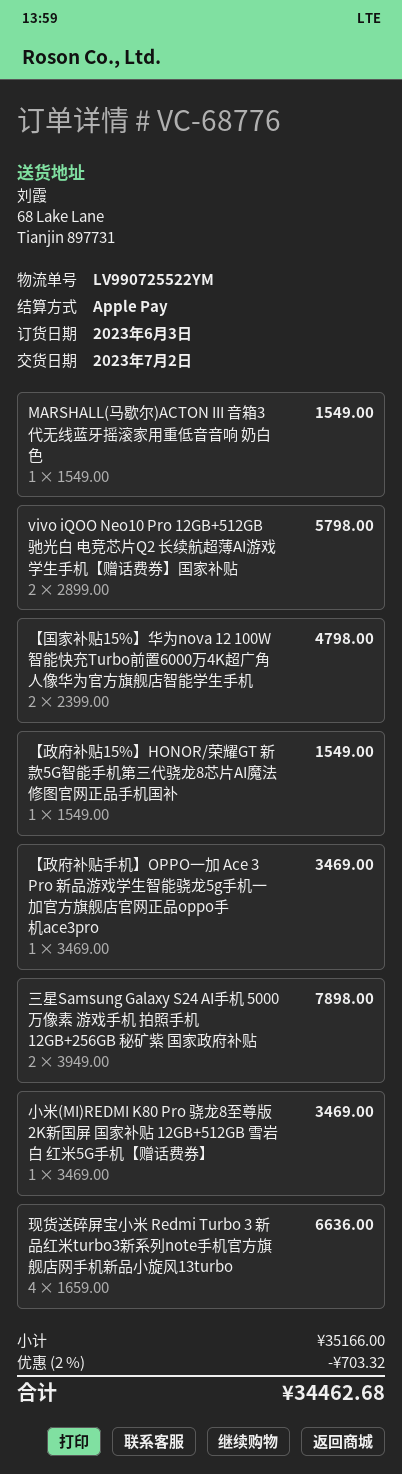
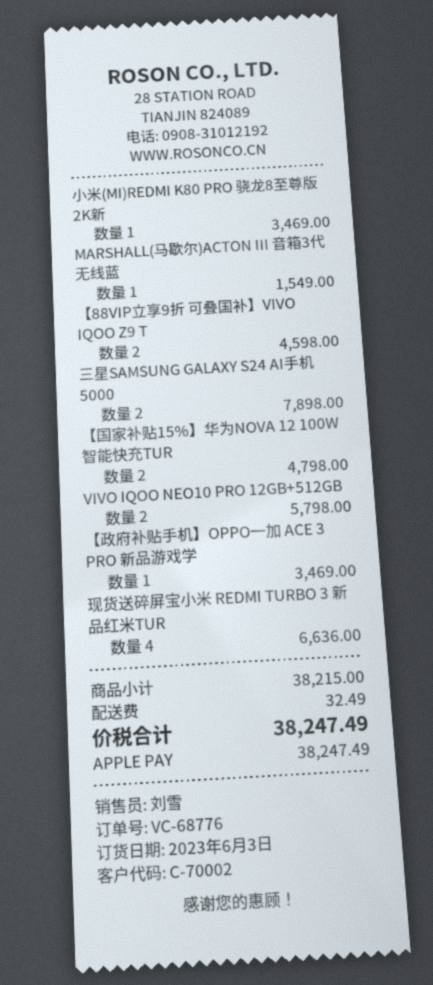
【政府补贴15%】HONOR/荣耀GT 新款5G智能手机第三代骁龙8芯片AI魔法修图官网正品手机国补: 1 for 1549.00 -> none
【88VIP立享9折 可叠国补】VIVO IQOO Z9 T: none -> 2 for 4598.00
subtotal: 35166.00 -> 38215.00
discount: 2% = 703.32 -> none
shipping: none -> 32.49
total: 34462.68 -> 38247.49

